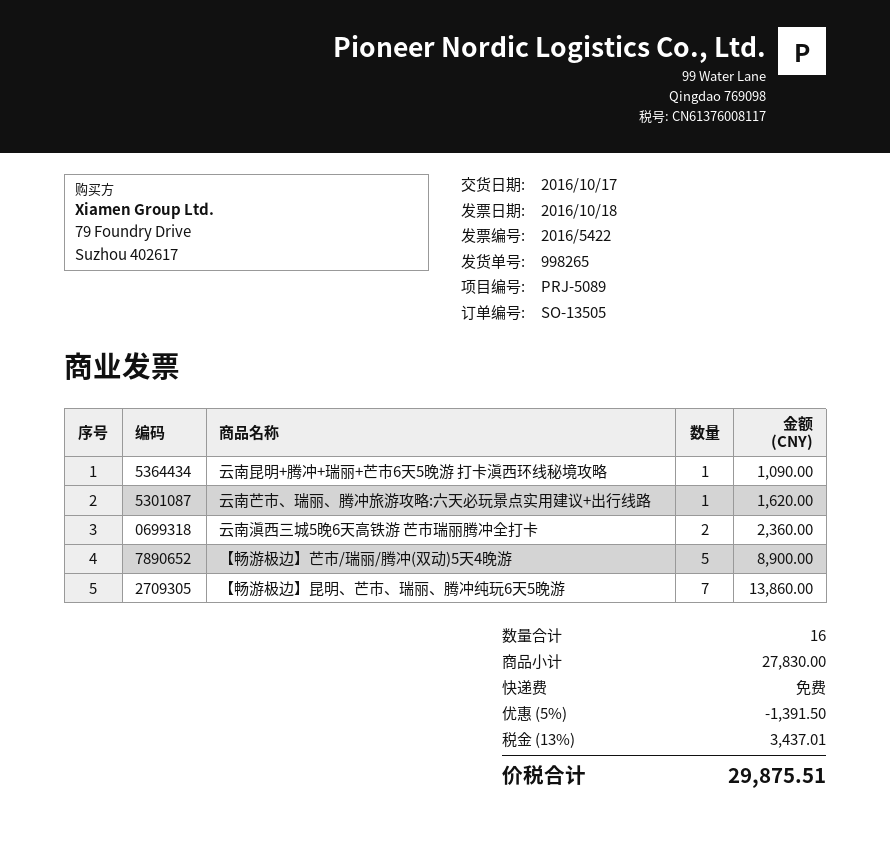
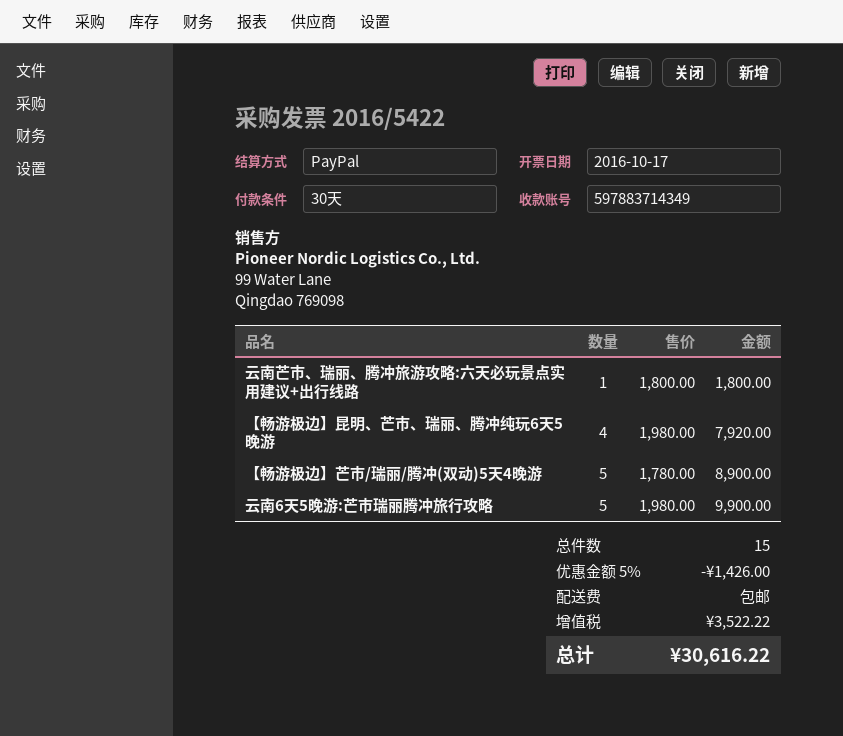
invoice date: 2016-10-18 -> 2016-10-17
云南昆明+腾冲+瑞丽+芒市6天5晚游 打卡滇西环线秘境攻略: 1 for 1090.00 -> none
云南芒市、瑞丽、腾冲旅游攻略:六天必玩景点实用建议+出行线路: 1 for 1620.00 -> 1 for 1800.00
云南滇西三城5晚6天高铁游 芒市瑞丽腾冲全打卡: 2 for 2360.00 -> none
【畅游极边】昆明、芒市、瑞丽、腾冲纯玩6天5晚游: 7 for 13860.00 -> 4 for 7920.00
云南6天5晚游:芒市瑞丽腾冲旅行攻略: none -> 5 for 9900.00
total quantity: 16 -> 15
discount: 5% = 1391.50 -> 5% = 1426.00
tax: 3437.01 -> 3522.22
total: 29875.51 -> 30616.22

